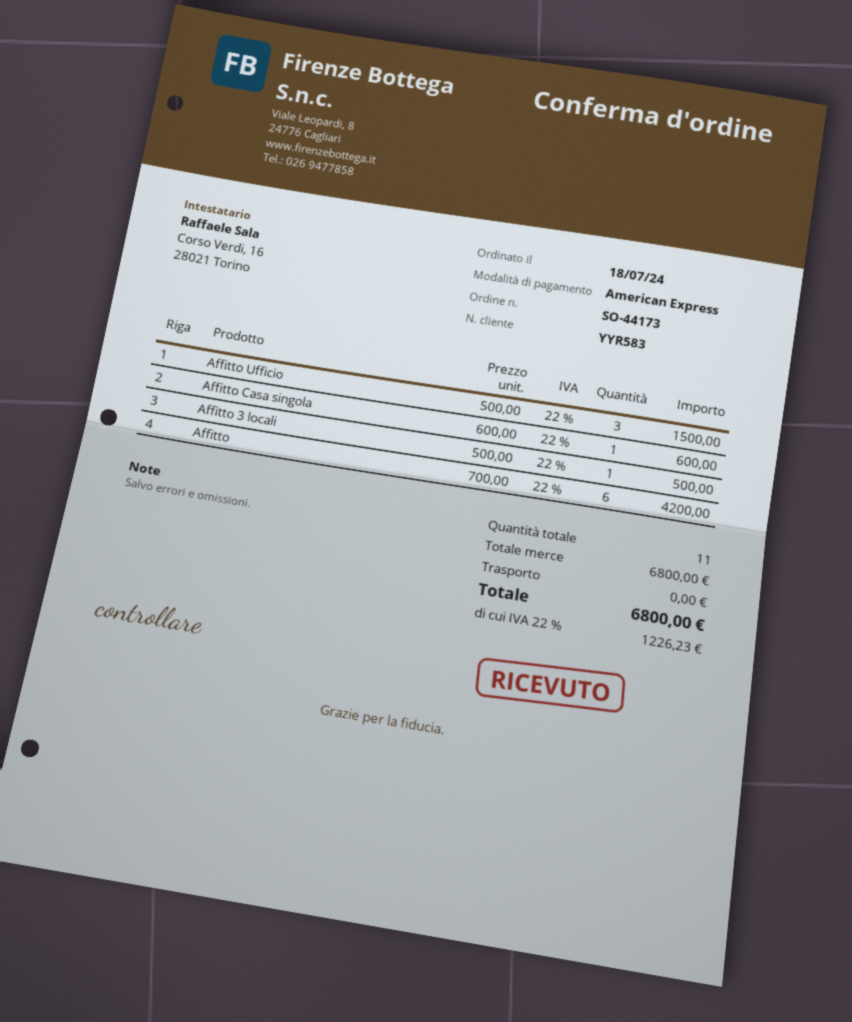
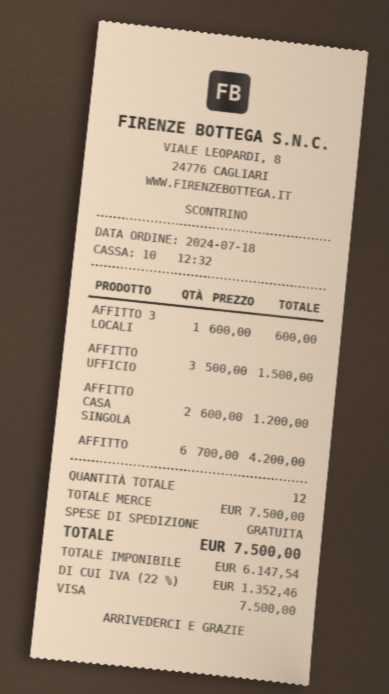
payment method: American Express -> Visa
Affitto Casa singola: 1 x 600.00 = 600.00 -> 2 x 600.00 = 1200.00
Affitto 3 locali: 1 x 500.00 = 500.00 -> 1 x 600.00 = 600.00
total quantity: 11 -> 12
subtotal: 6800.00 -> 7500.00
tax: 22% = 1226.23 -> 22% = 1352.46
total: 6800.00 -> 7500.00

